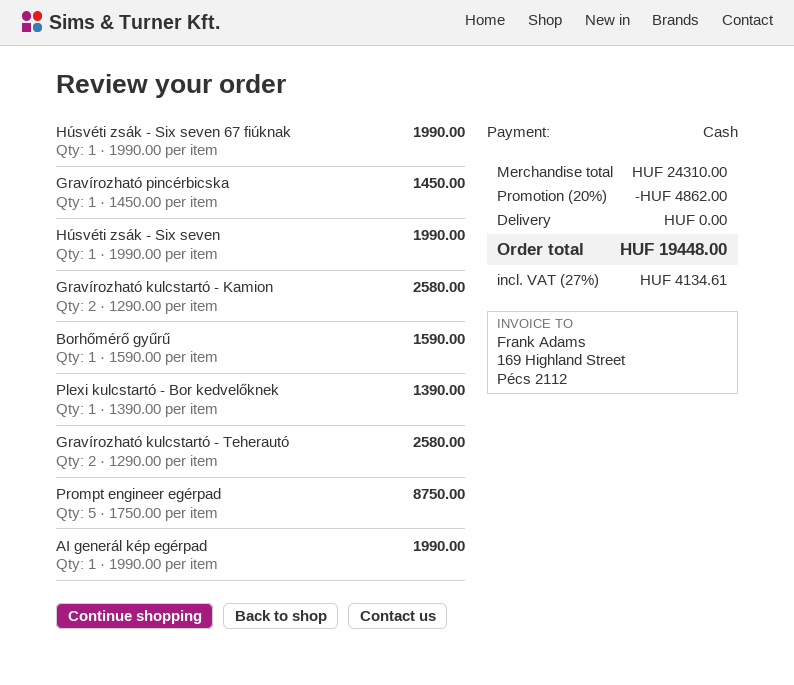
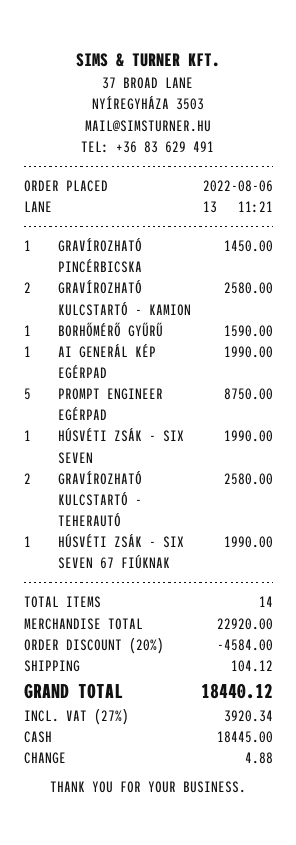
Plexi kulcstartó - Bor kedvelőknek: 1 for 1390.00 -> none
subtotal: 24310.00 -> 22920.00
discount: 20% = 4862.00 -> 20% = 4584.00
shipping: 0.00 -> 104.12
tax: 27% = 4134.61 -> 27% = 3920.34
total: 19448.00 -> 18440.12

